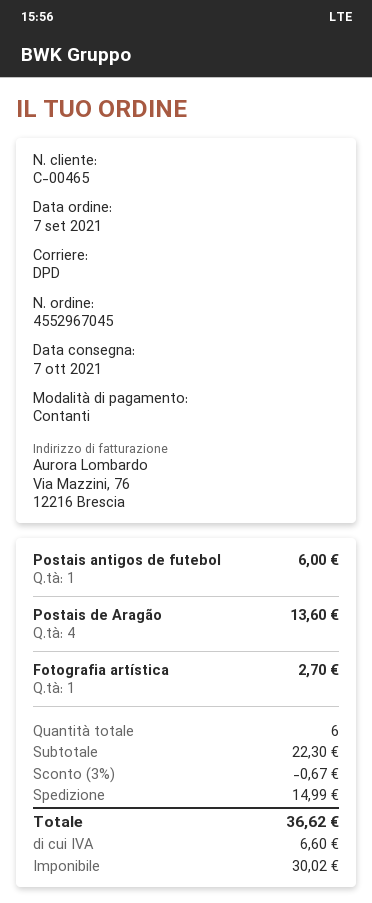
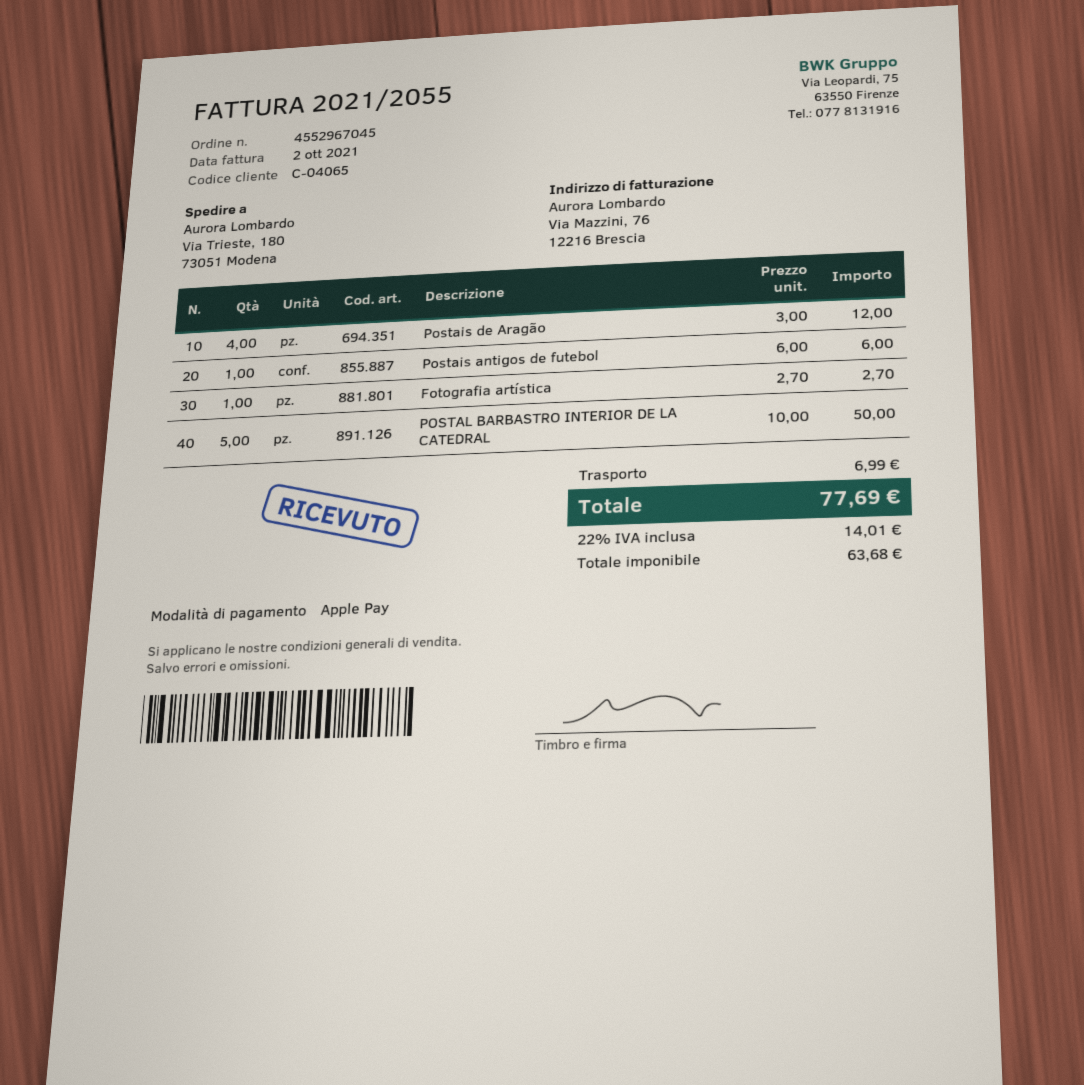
customer number: C-00465 -> C-04065
payment method: cash -> Apple Pay
Postais de Aragão: 4 for 13.60 -> 4 for 12.00
POSTAL BARBASTRO INTERIOR DE LA CATEDRAL: none -> 5 for 50.00
discount: 3% = 0.67 -> none
shipping: 14.99 -> 6.99
net: 30.02 -> 63.68
tax: 6.60 -> 14.01
total: 36.62 -> 77.69

